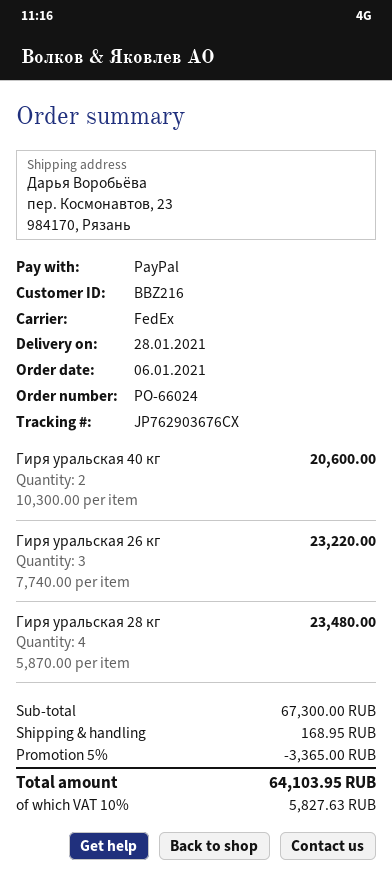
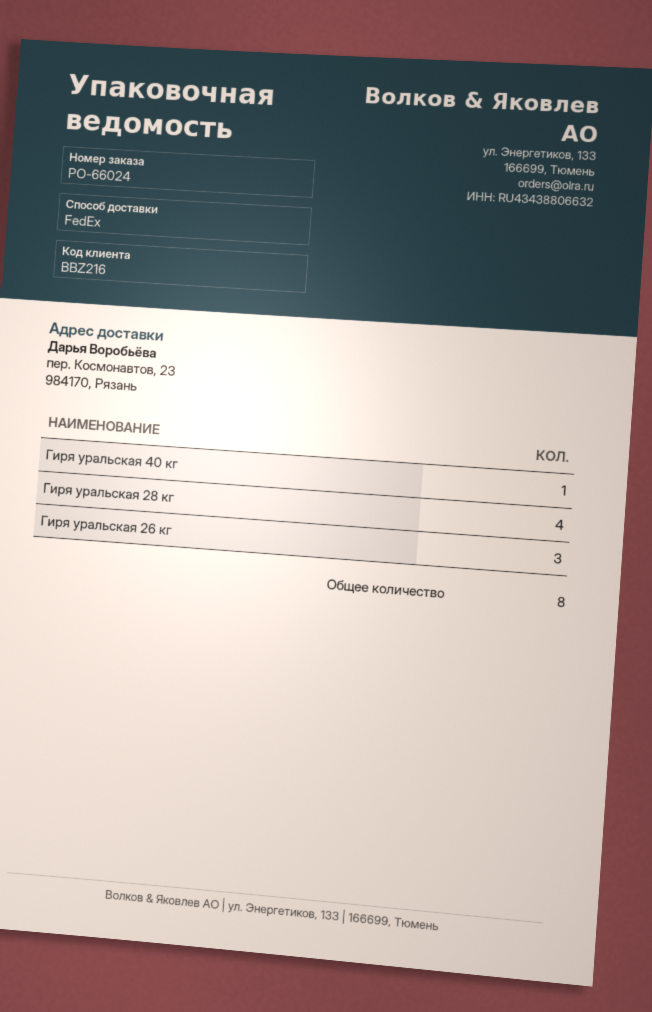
Гиря уральская 40 кг: 2 -> 1

